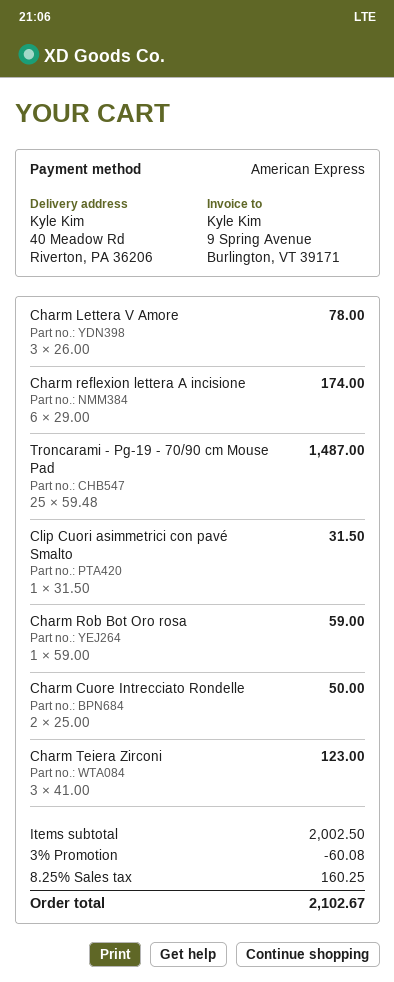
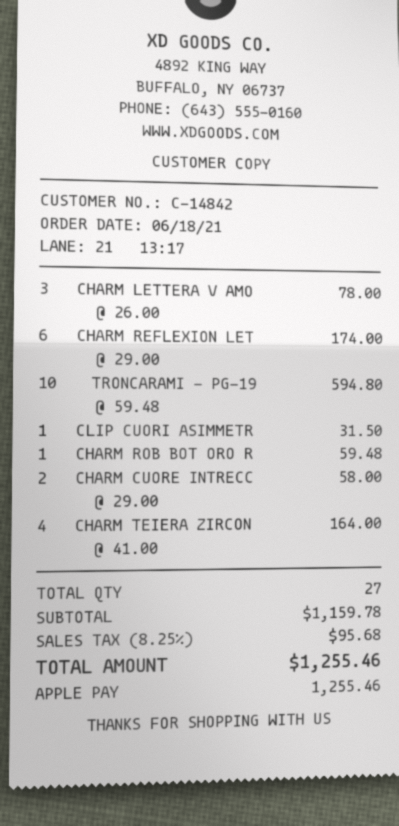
payment method: American Express -> Apple Pay
Troncarami - Pg-19 - 70/90 cm Mouse Pad: 25 x 59.48 = 1487.00 -> 10 x 59.48 = 594.80
Charm Rob Bot Oro rosa: 1 x 59.00 = 59.00 -> 1 x 59.48 = 59.48
Charm Cuore Intrecciato Rondelle: 2 x 25.00 = 50.00 -> 2 x 29.00 = 58.00
Charm Teiera Zirconi: 3 x 41.00 = 123.00 -> 4 x 41.00 = 164.00
subtotal: 2002.50 -> 1159.78
discount: 3% = 60.08 -> none
tax: 8.25% = 160.25 -> 8.25% = 95.68
total: 2102.67 -> 1255.46

